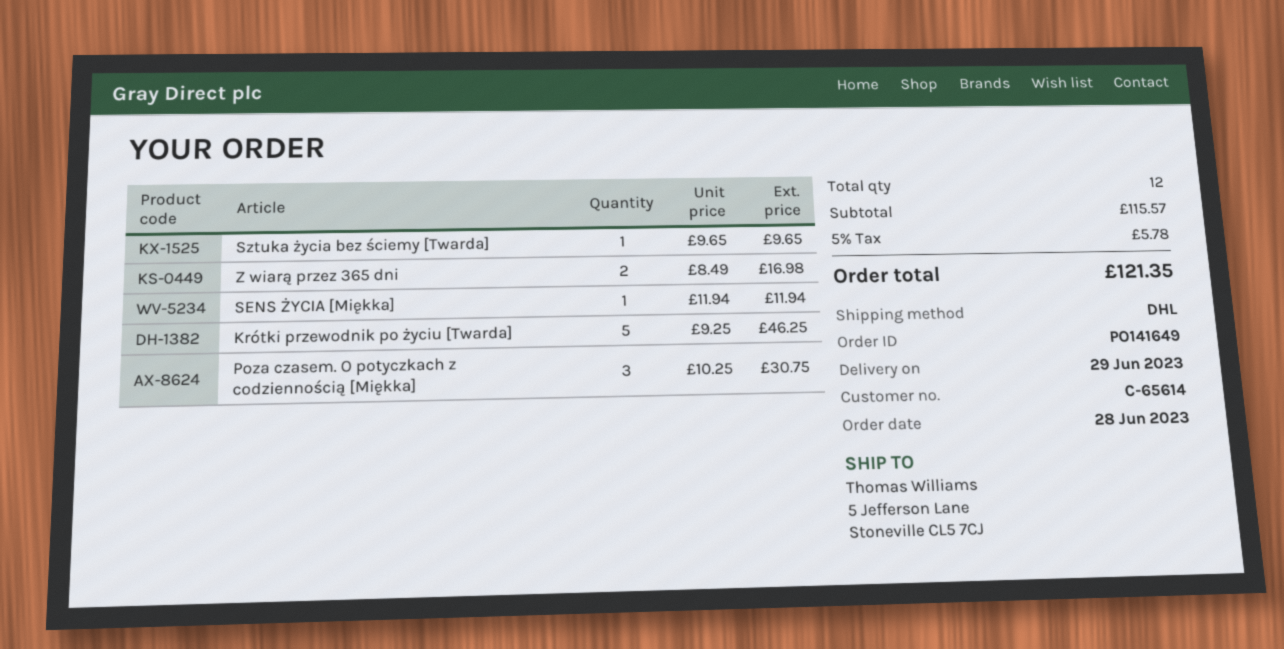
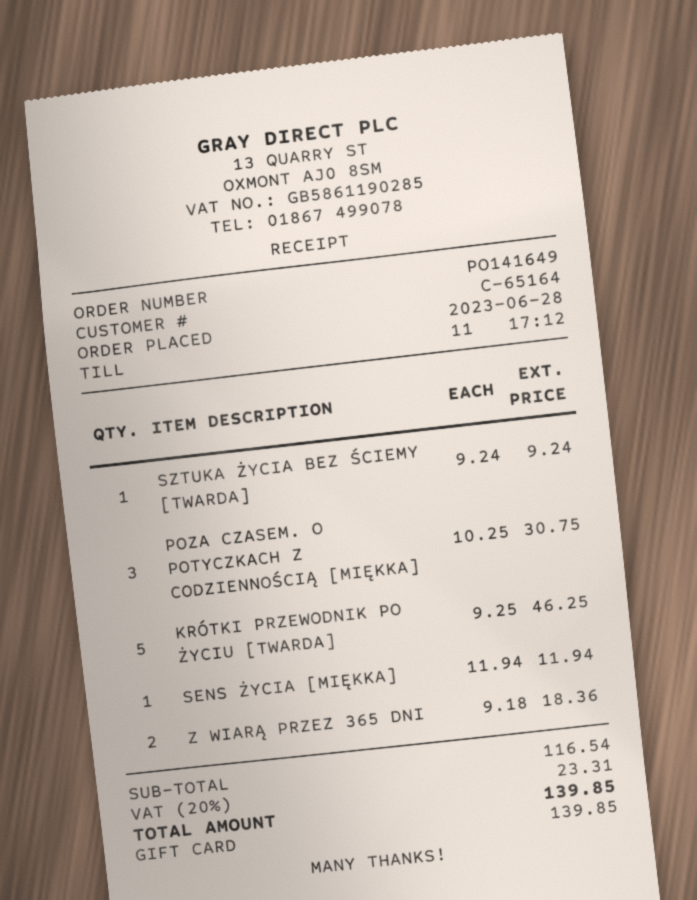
customer number: C-65614 -> C-65164
Sztuka życia bez ściemy [Twarda]: 1 x 9.65 = 9.65 -> 1 x 9.24 = 9.24
Z wiarą przez 365 dni: 2 x 8.49 = 16.98 -> 2 x 9.18 = 18.36
subtotal: 115.57 -> 116.54
tax: 5% = 5.78 -> 20% = 23.31
total: 121.35 -> 139.85

